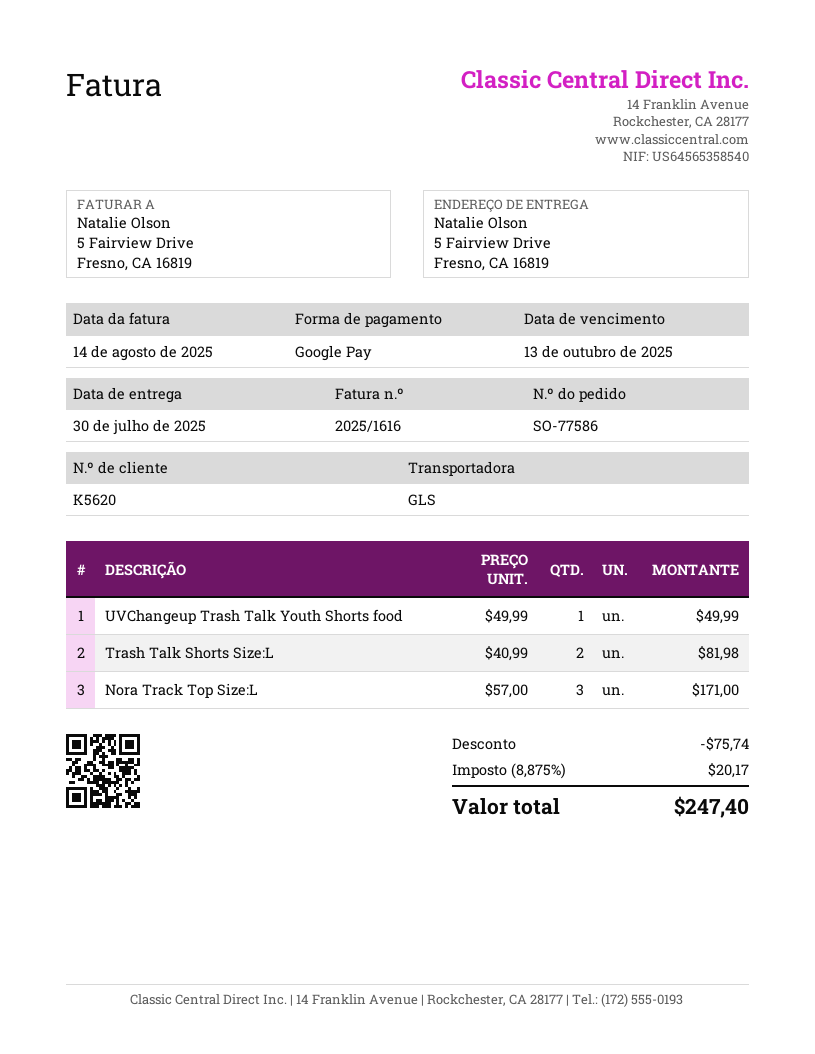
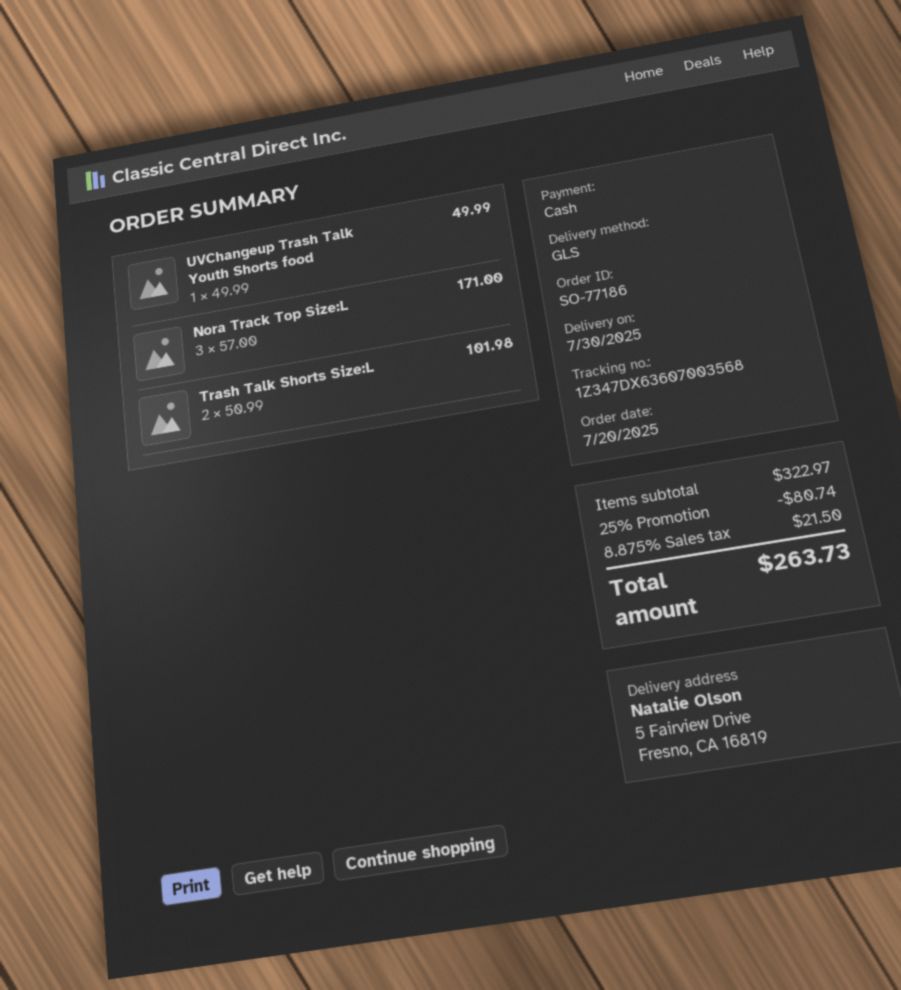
order number: SO-77586 -> SO-77186
payment method: Google Pay -> cash
Trash Talk Shorts Size:L: 2 x 40.99 = 81.98 -> 2 x 50.99 = 101.98
discount: 75.74 -> 80.74
tax: 8.875% = 20.17 -> 8.875% = 21.50
total: 247.40 -> 263.73

